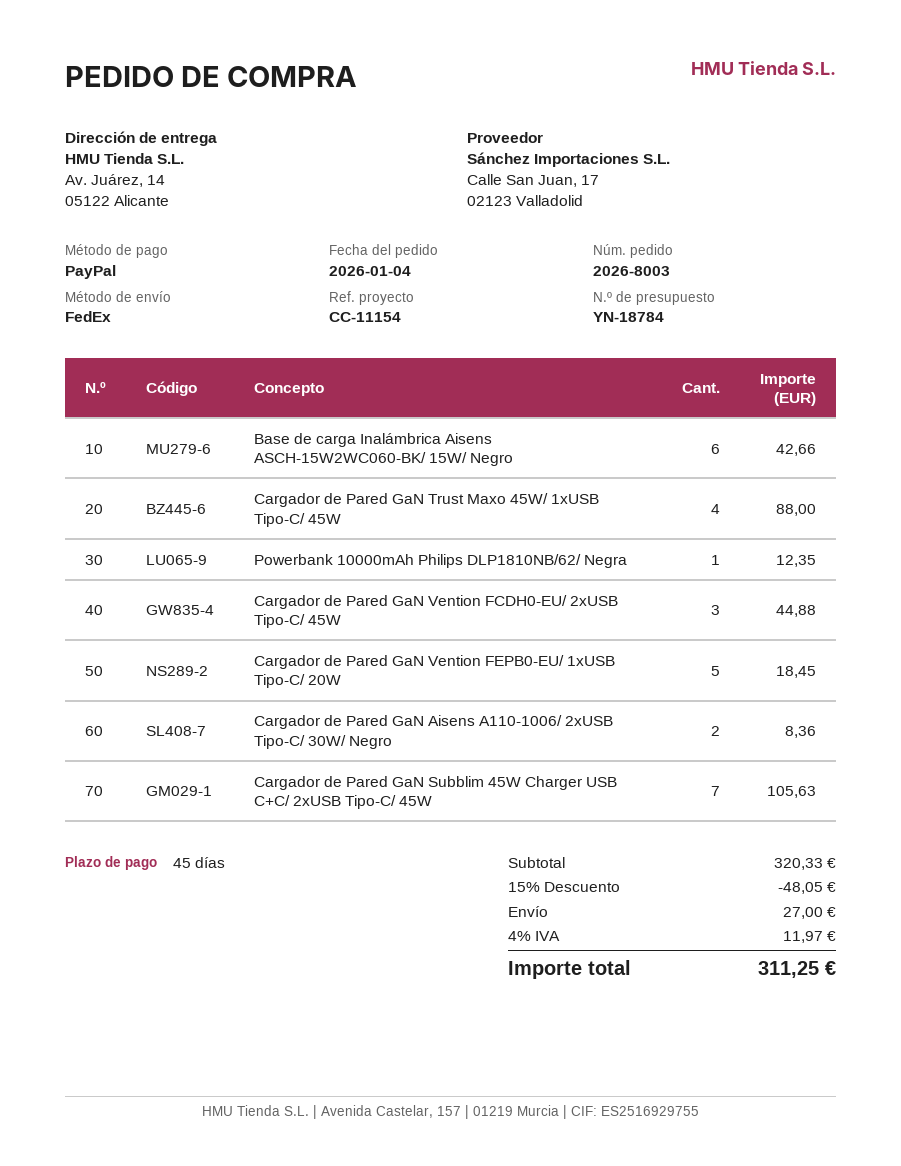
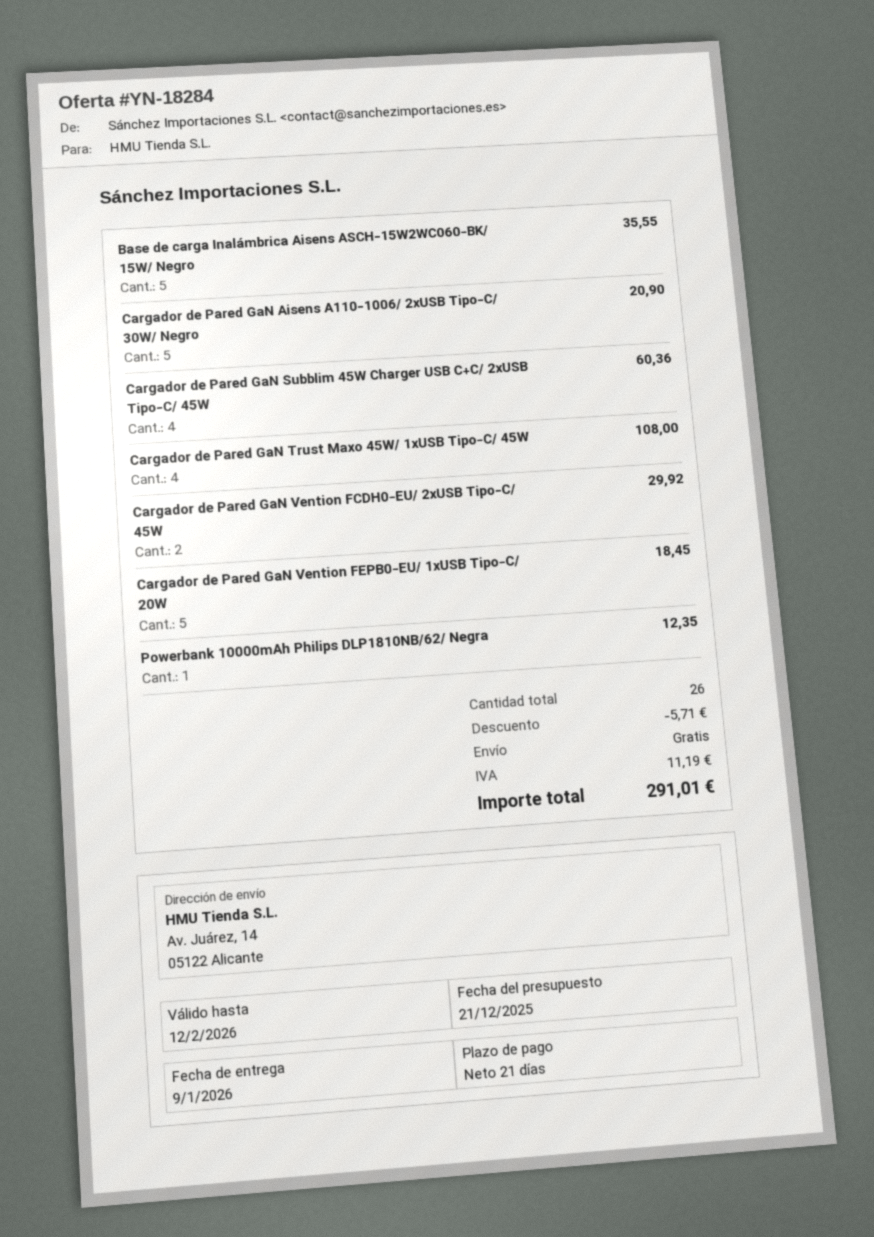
quote number: YN-18784 -> YN-18284
payment terms: 45 days -> 21 days
Base de carga Inalámbrica Aisens ASCH-15W2WC060-BK/ 15W/ Negro: 6 for 42.66 -> 5 for 35.55
Cargador de Pared GaN Trust Maxo 45W/ 1xUSB Tipo-C/ 45W: 4 for 88.00 -> 4 for 108.00
Cargador de Pared GaN Vention FCDH0-EU/ 2xUSB Tipo-C/ 45W: 3 for 44.88 -> 2 for 29.92
Cargador de Pared GaN Aisens A110-1006/ 2xUSB Tipo-C/ 30W/ Negro: 2 for 8.36 -> 5 for 20.90
Cargador de Pared GaN Subblim 45W Charger USB C+C/ 2xUSB Tipo-C/ 45W: 7 for 105.63 -> 4 for 60.36
discount: 48.05 -> 5.71
shipping: 27.00 -> 0.00
tax: 11.97 -> 11.19
total: 311.25 -> 291.01

